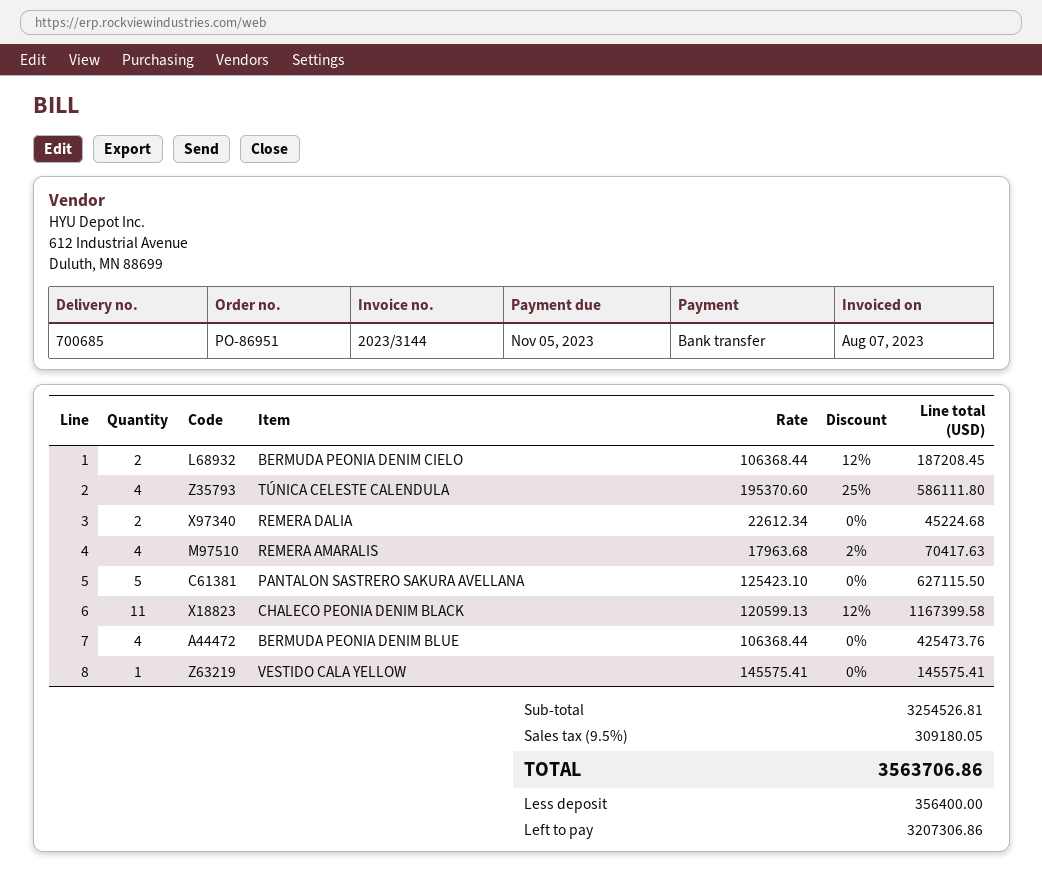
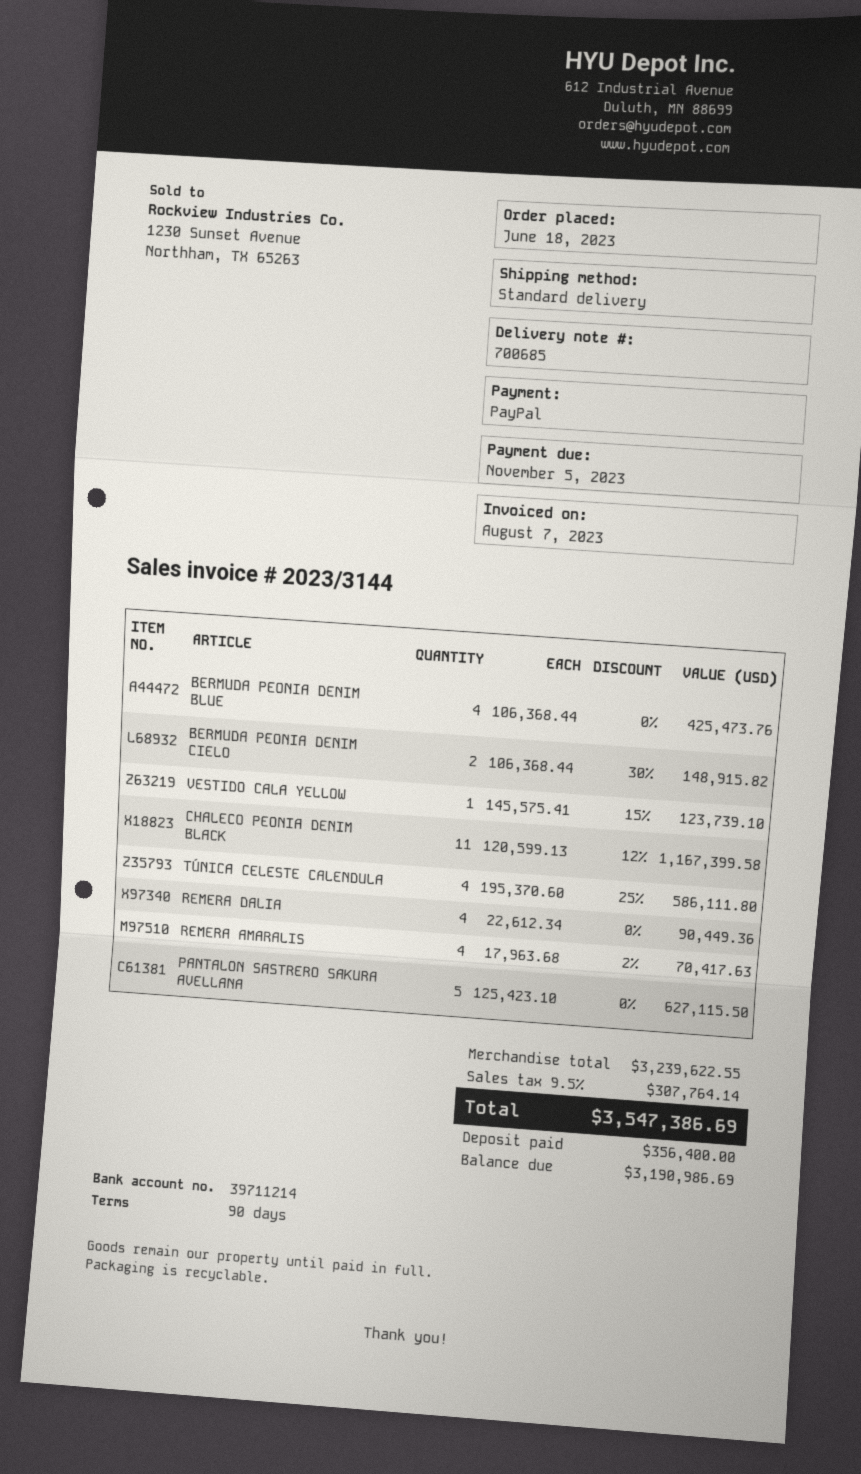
payment method: bank transfer -> PayPal
BERMUDA PEONIA DENIM CIELO: 2 x 106368.44 - 12% = 187208.45 -> 2 x 106368.44 - 30% = 148915.82
REMERA DALIA: 2 x 22612.34 = 45224.68 -> 4 x 22612.34 = 90449.36
VESTIDO CALA YELLOW: 1 x 145575.41 = 145575.41 -> 1 x 145575.41 - 15% = 123739.10
subtotal: 3254526.81 -> 3239622.55
tax: 9.5% = 309180.05 -> 9.5% = 307764.14
total: 3563706.86 -> 3547386.69
balance: 3207306.86 -> 3190986.69

